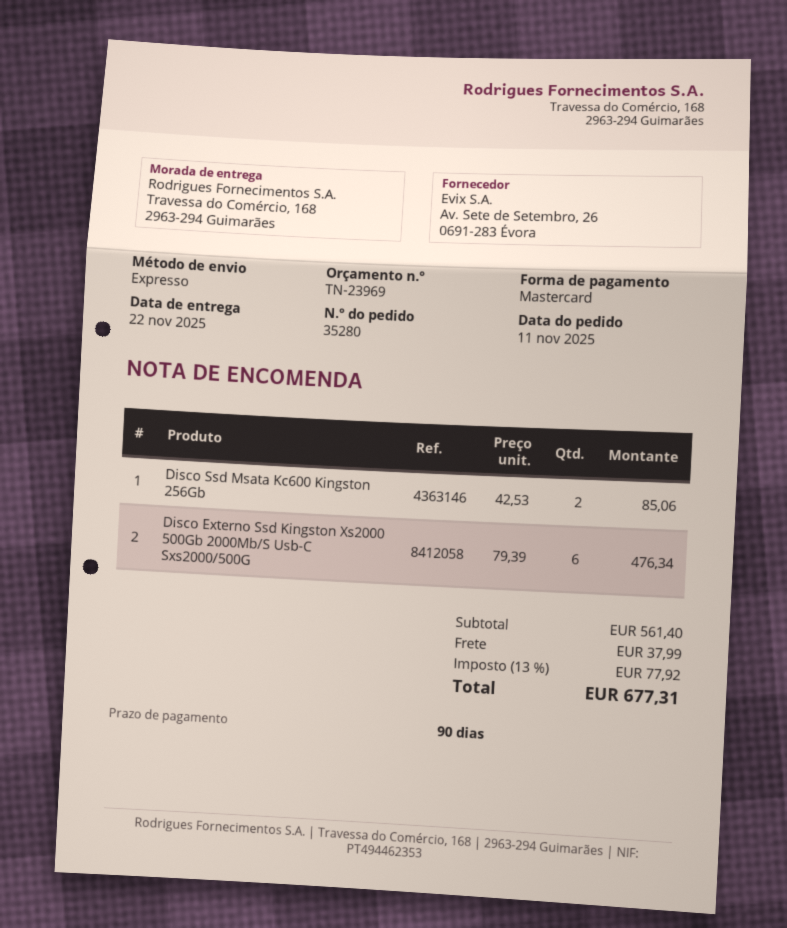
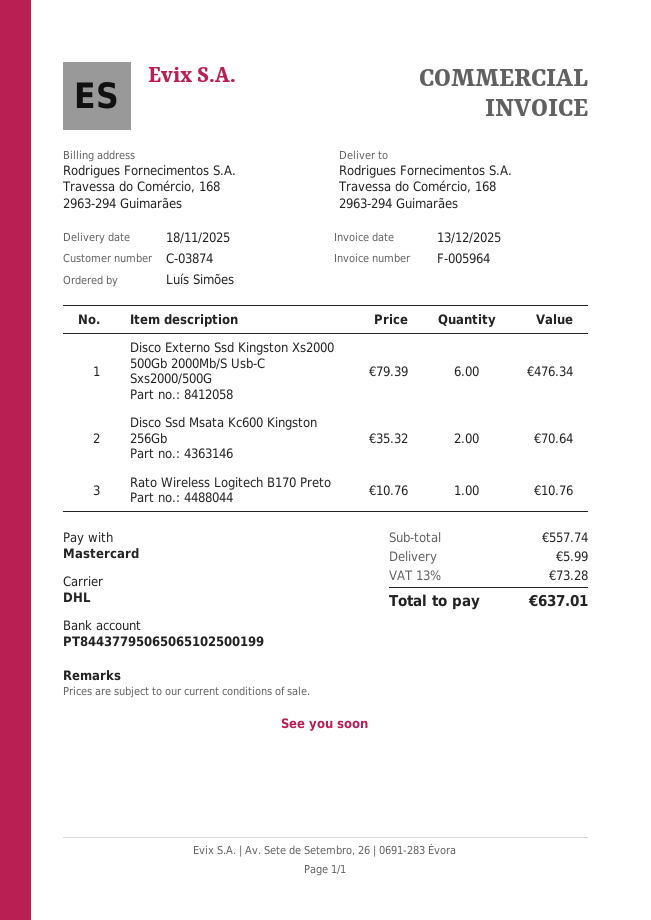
delivery date: 2025-11-22 -> 2025-11-18
shipping method: express -> DHL
Disco Ssd Msata Kc600 Kingston 256Gb: 2 x 42.53 = 85.06 -> 2 x 35.32 = 70.64
Rato Wireless Logitech B170 Preto: none -> 1 x 10.76 = 10.76
subtotal: 561.40 -> 557.74
shipping: 37.99 -> 5.99
tax: 13% = 77.92 -> 13% = 73.28
total: 677.31 -> 637.01

